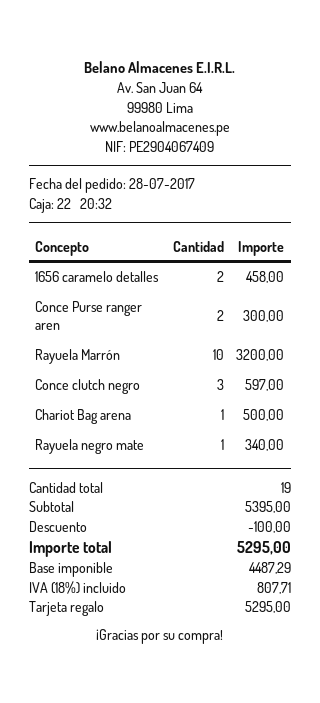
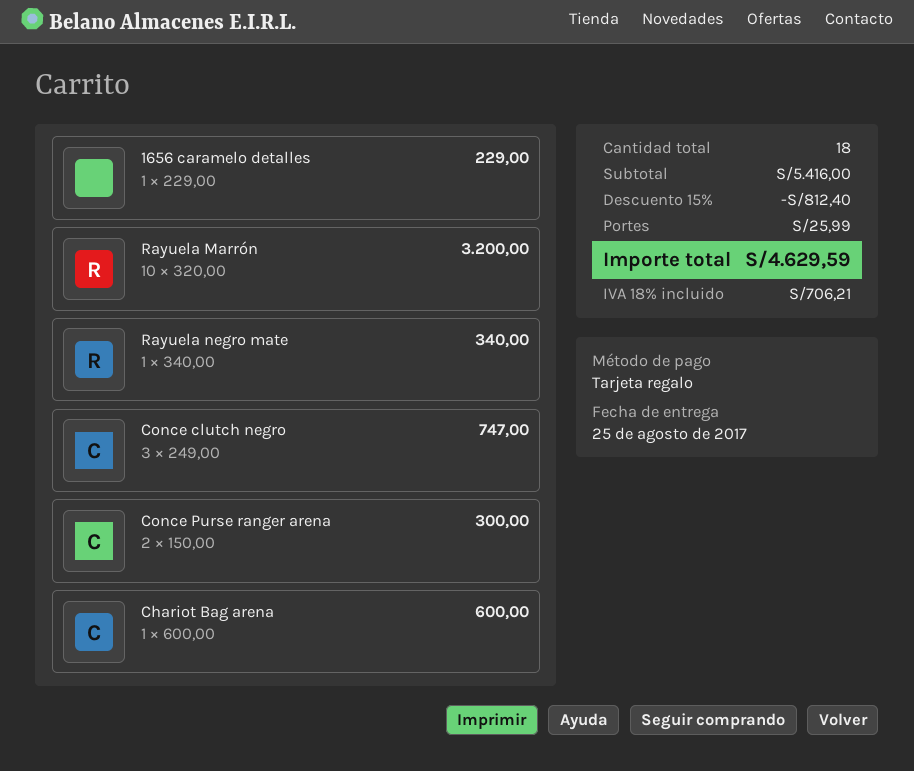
1656 caramelo detalles: 2 for 458.00 -> 1 for 229.00
Conce clutch negro: 3 for 597.00 -> 3 for 747.00
Chariot Bag arena: 1 for 500.00 -> 1 for 600.00
total quantity: 19 -> 18
subtotal: 5395.00 -> 5416.00
discount: 100.00 -> 812.40
shipping: none -> 25.99
tax: 18% = 807.71 -> 18% = 706.21
total: 5295.00 -> 4629.59

